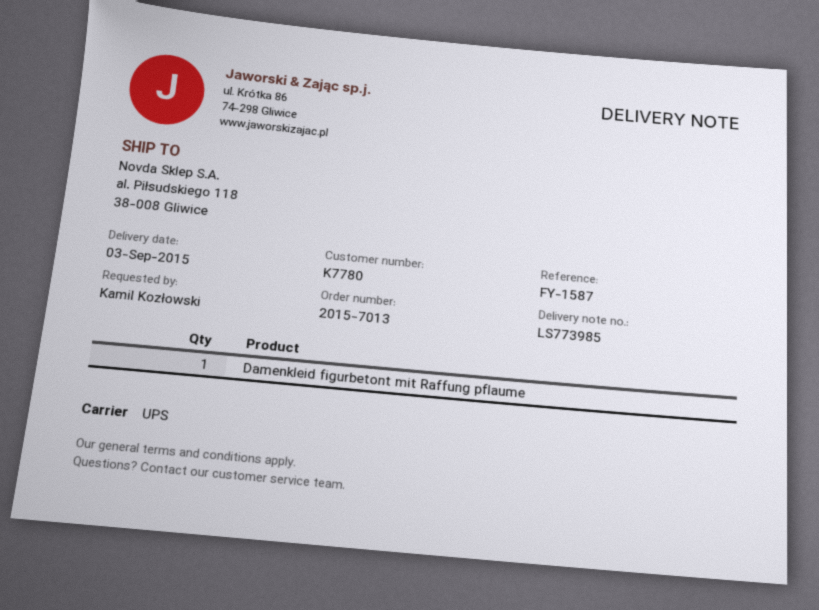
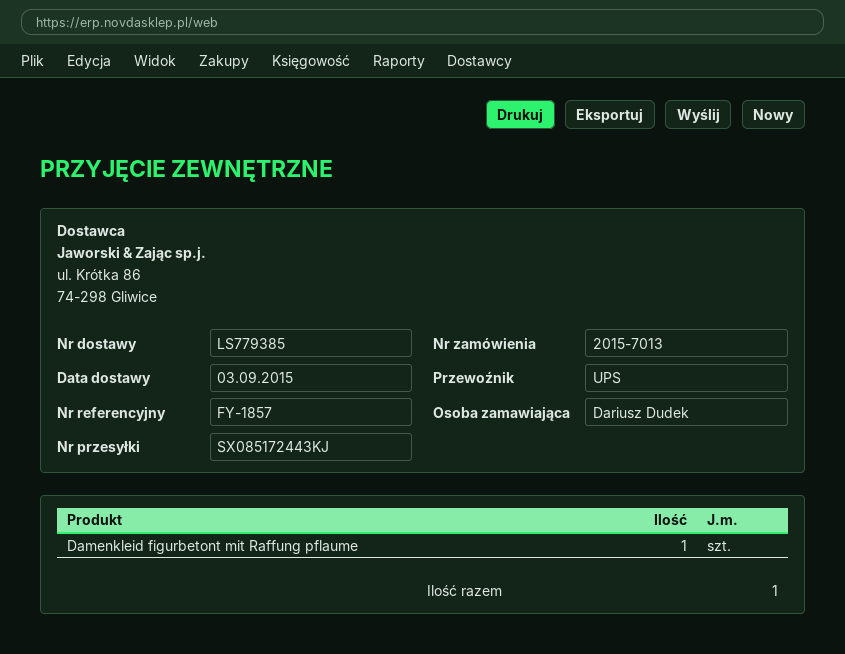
delivery note number: LS773985 -> LS779385
reference: FY-1587 -> FY-1857
ordered by: Kamil Kozłowski -> Dariusz Dudek

